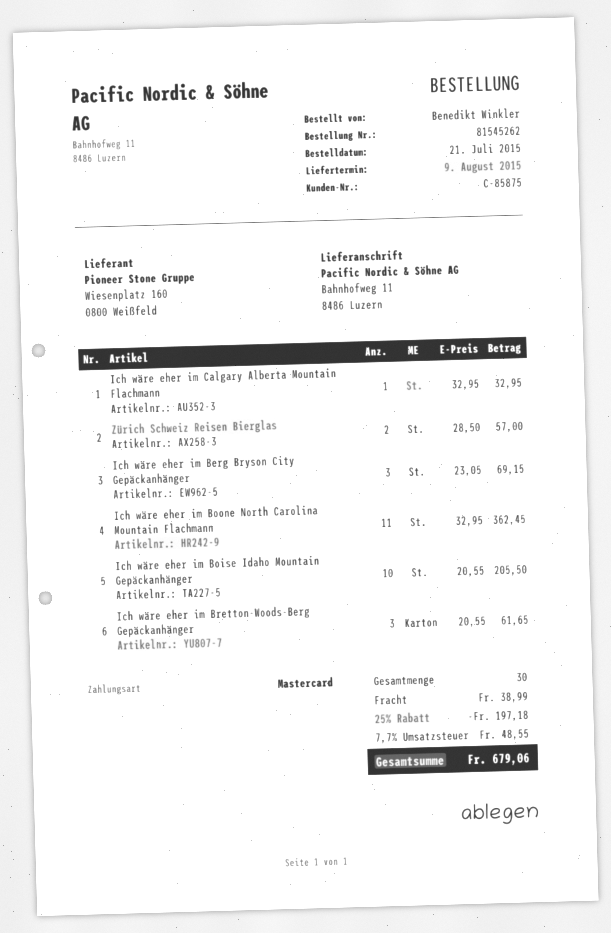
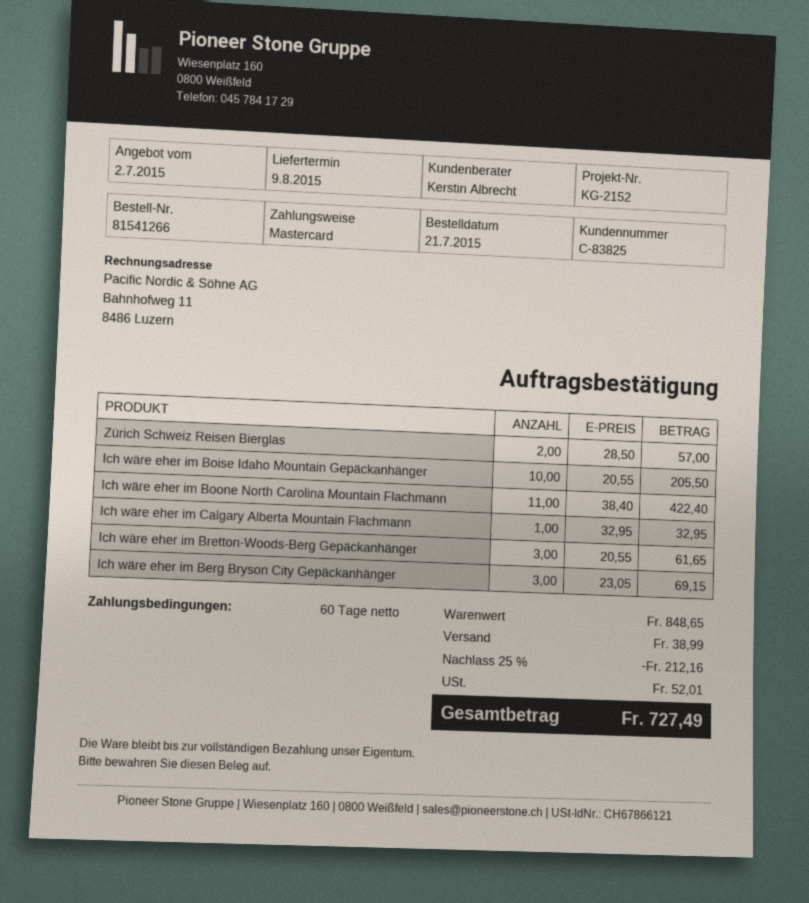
order number: 81545262 -> 81541266
customer number: C-85875 -> C-83825
Ich wäre eher im Boone North Carolina Mountain Flachmann: 11 x 32.95 = 362.45 -> 11 x 38.40 = 422.40
discount: 25% = 197.18 -> 25% = 212.16
tax: 48.55 -> 52.01
total: 679.06 -> 727.49

